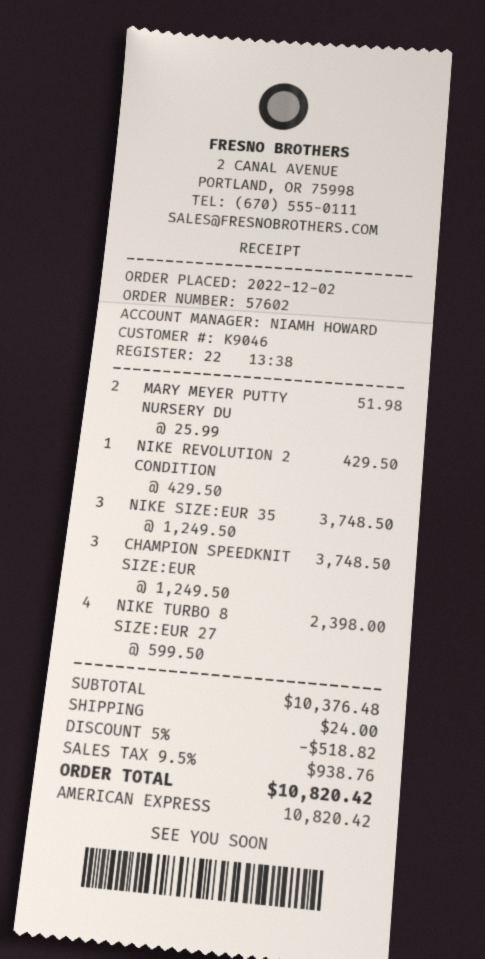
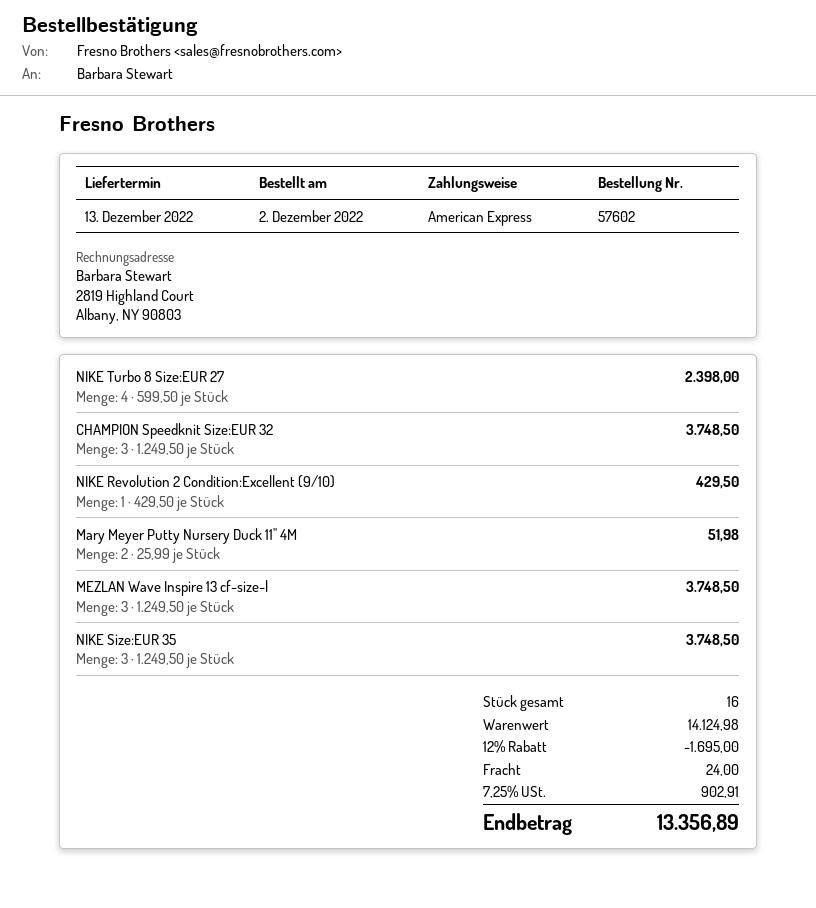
MEZLAN Wave Inspire 13 cf-size-l: none -> 3 x 1249.50 = 3748.50
subtotal: 10376.48 -> 14124.98
discount: 5% = 518.82 -> 12% = 1695.00
tax: 9.5% = 938.76 -> 7.25% = 902.91
total: 10820.42 -> 13356.89

